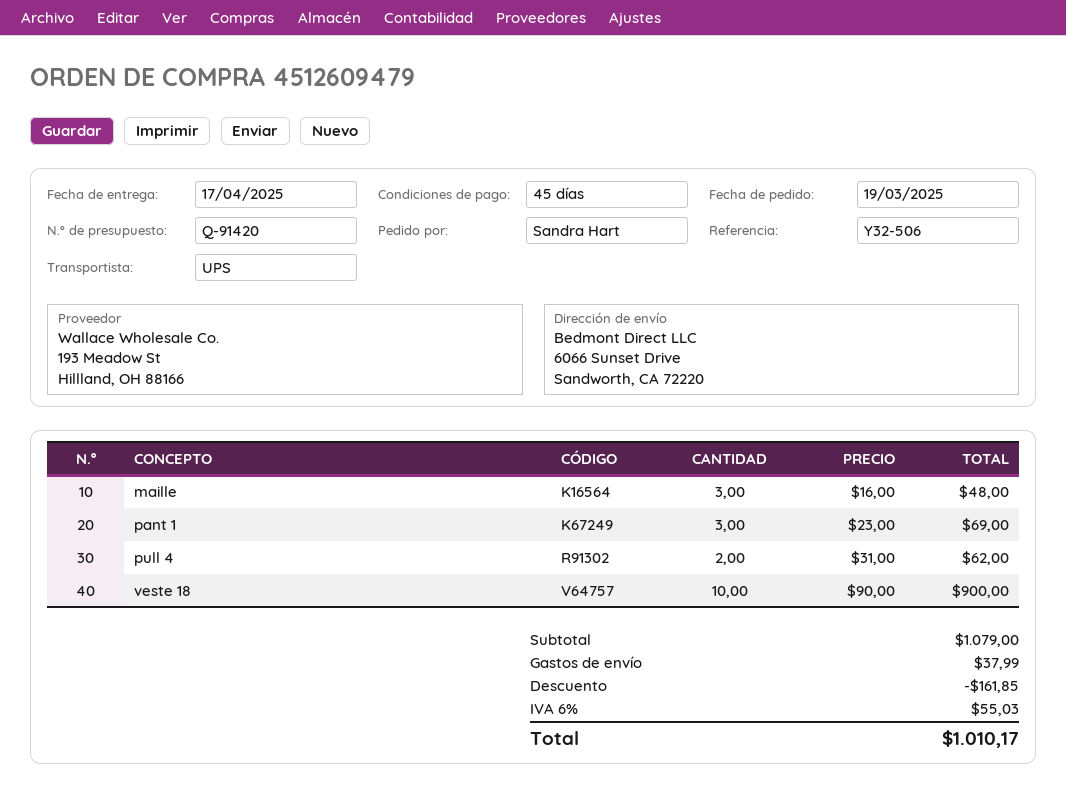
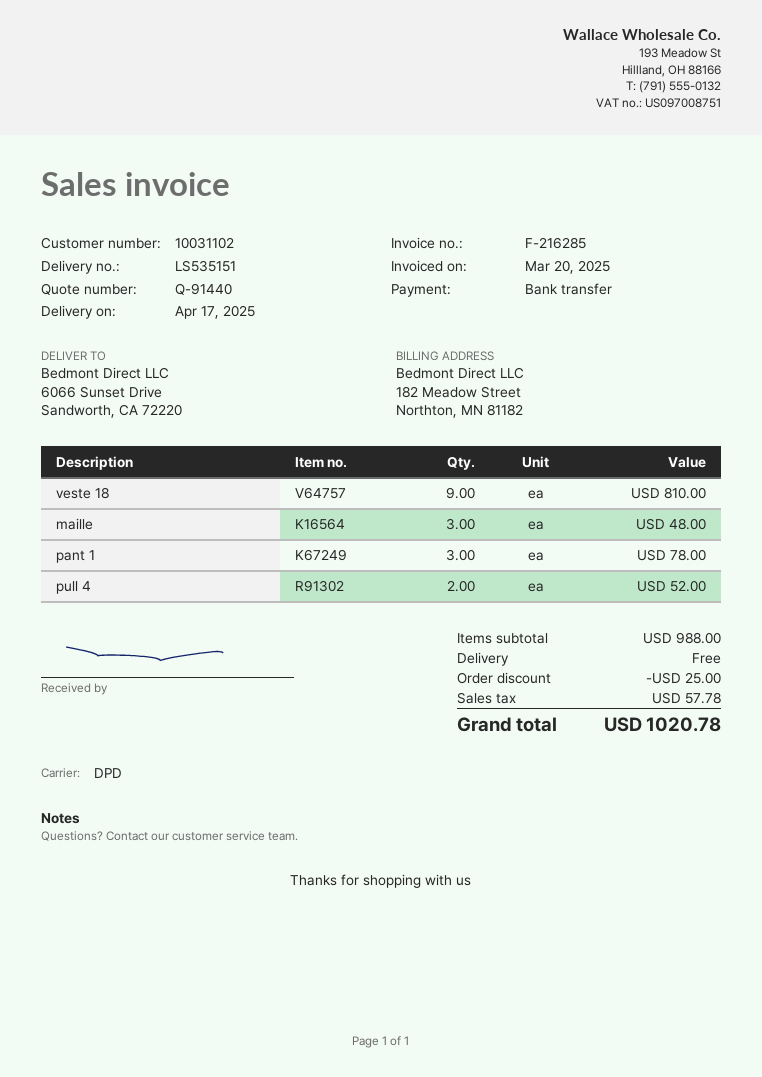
quote number: Q-91420 -> Q-91440
shipping method: UPS -> DPD
pant 1: 3 for 69.00 -> 3 for 78.00
pull 4: 2 for 62.00 -> 2 for 52.00
veste 18: 10 for 900.00 -> 9 for 810.00
subtotal: 1079.00 -> 988.00
discount: 161.85 -> 25.00
shipping: 37.99 -> 0.00
tax: 55.03 -> 57.78
total: 1010.17 -> 1020.78

